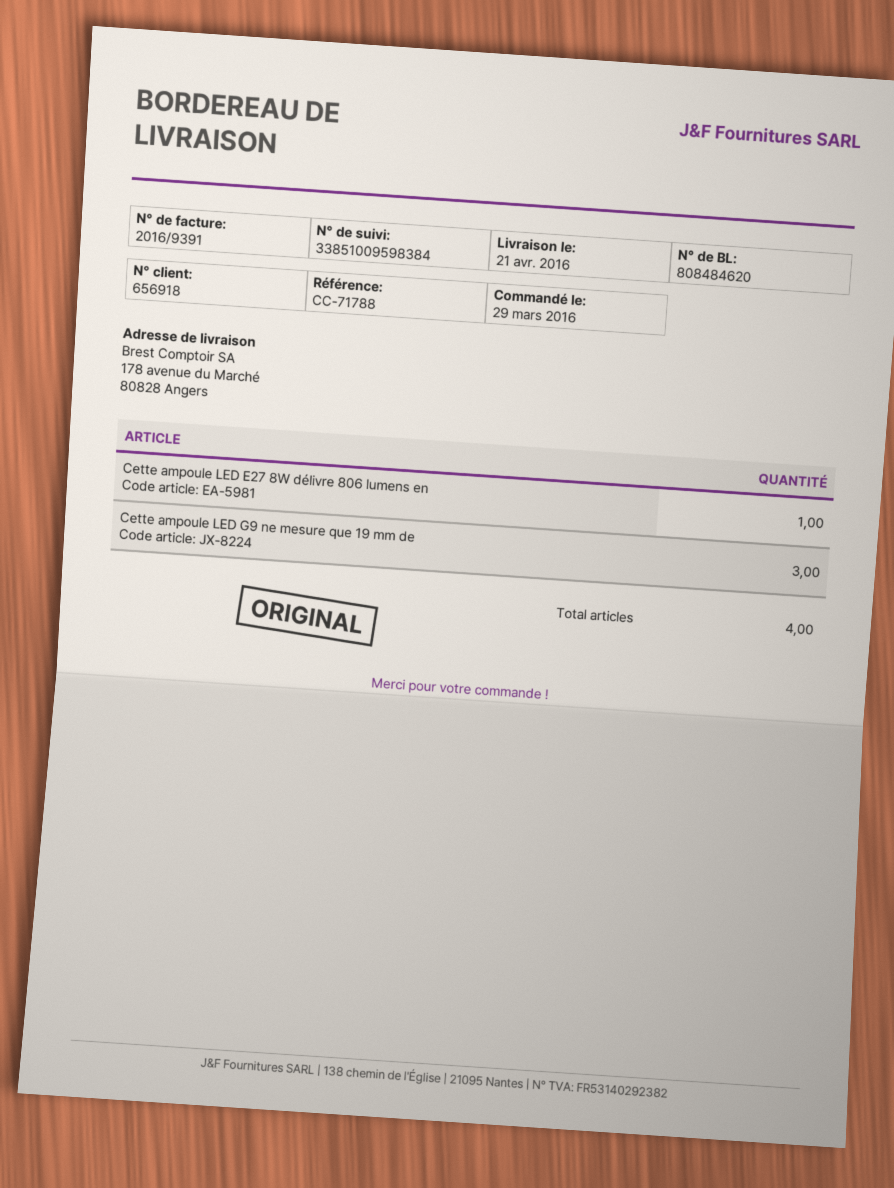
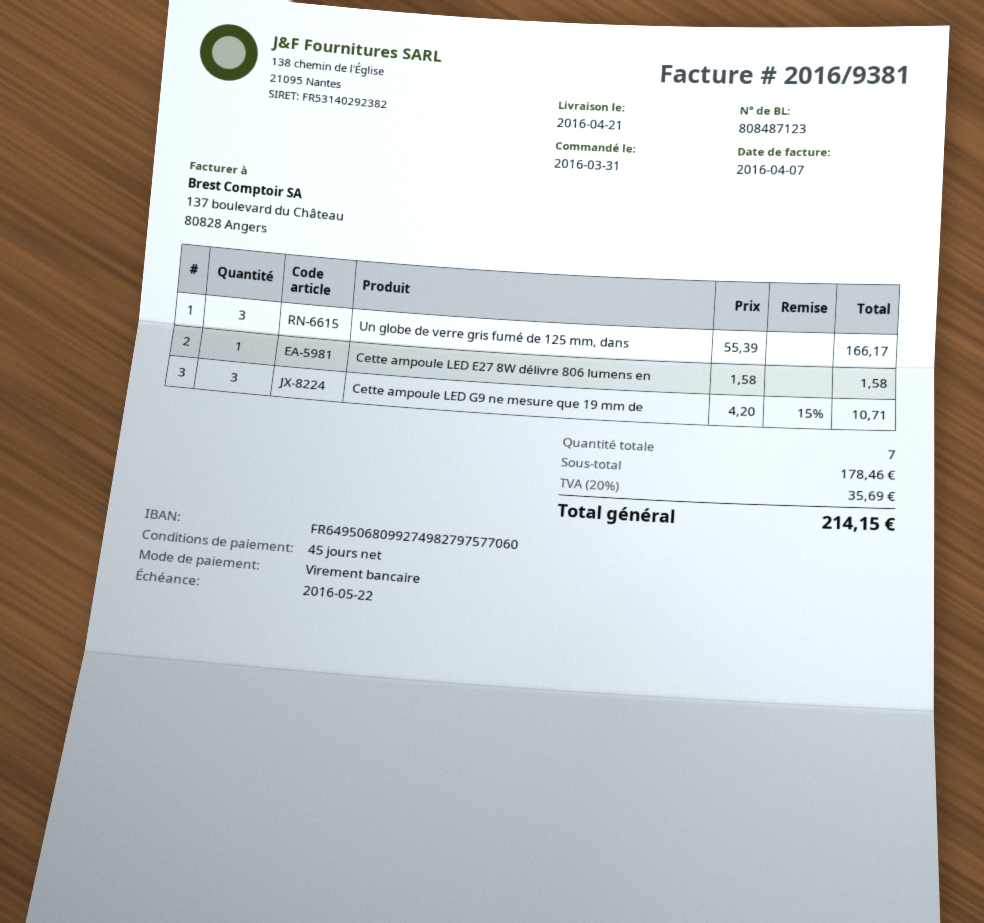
order date: 2016-03-29 -> 2016-03-31
delivery note number: 808484620 -> 808487123
invoice number: 2016/9391 -> 2016/9381
Un globe de verre gris fumé de 125 mm, dans: none -> 3
total quantity: 4 -> 7

